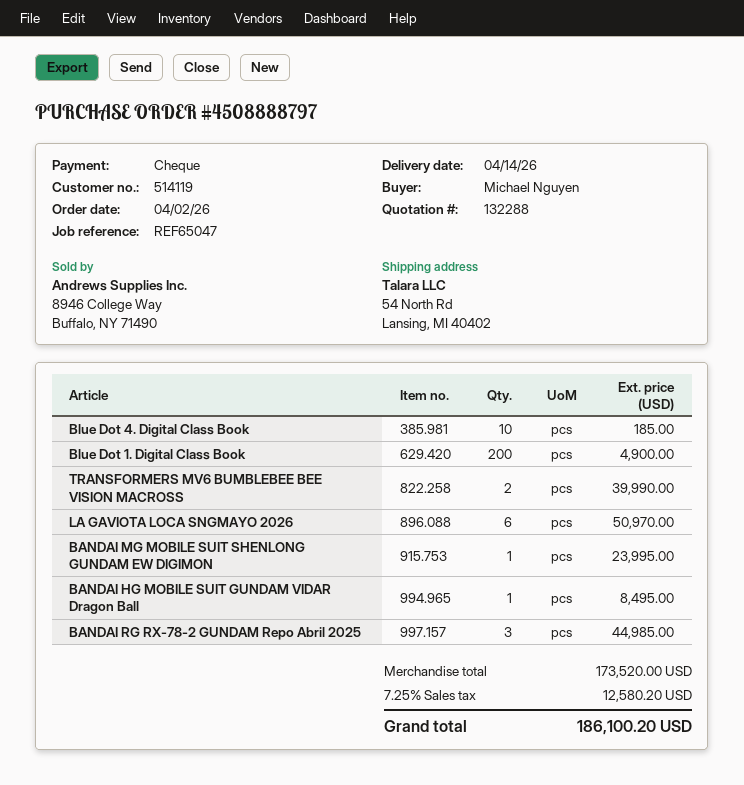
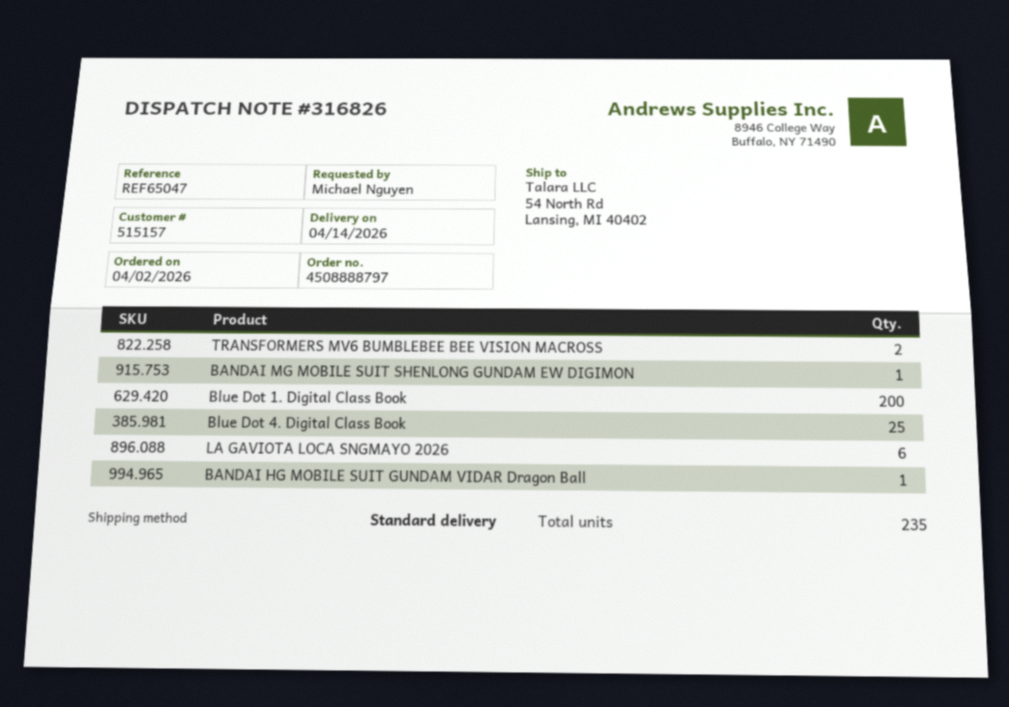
customer number: 514119 -> 515157
Blue Dot 4. Digital Class Book: 10 -> 25
BANDAI RG RX-78-2 GUNDAM Repo Abril 2025: 3 -> none

